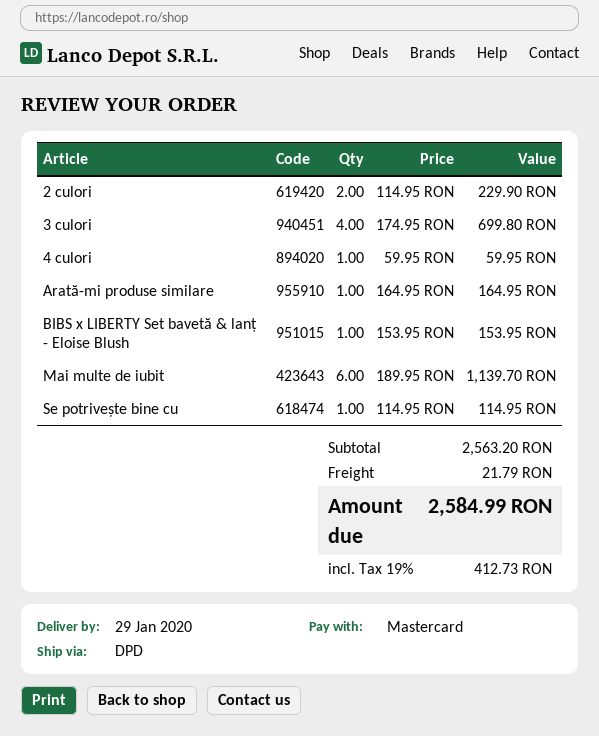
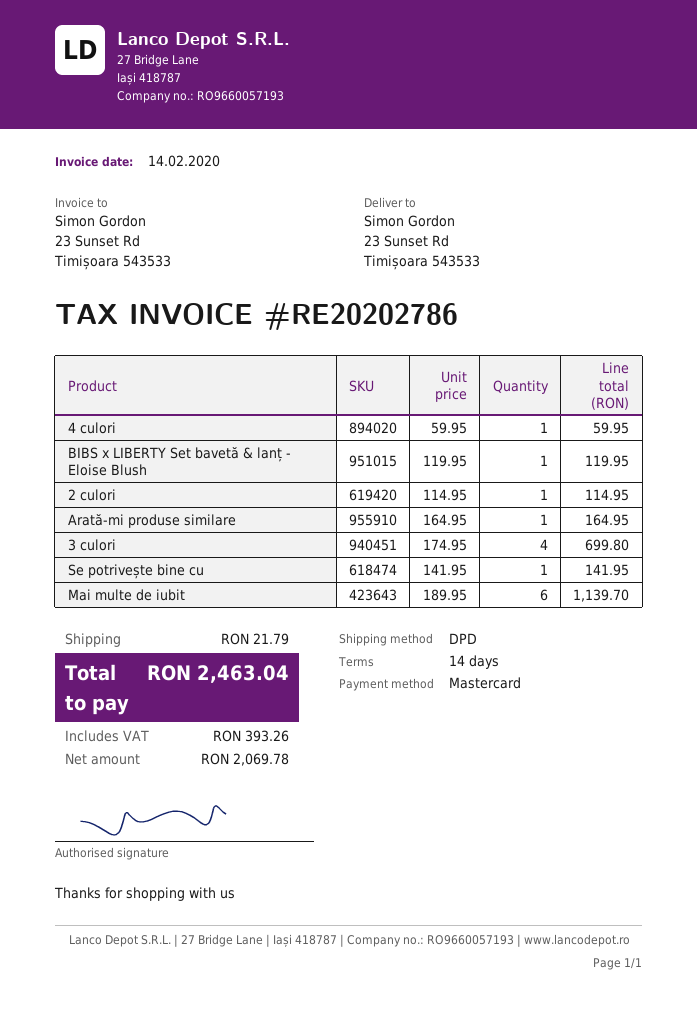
2 culori: 2 x 114.95 = 229.90 -> 1 x 114.95 = 114.95
BIBS x LIBERTY Set bavetă & lanț - Eloise Blush: 1 x 153.95 = 153.95 -> 1 x 119.95 = 119.95
Se potrivește bine cu: 1 x 114.95 = 114.95 -> 1 x 141.95 = 141.95
tax: 412.73 -> 393.26
total: 2584.99 -> 2463.04

